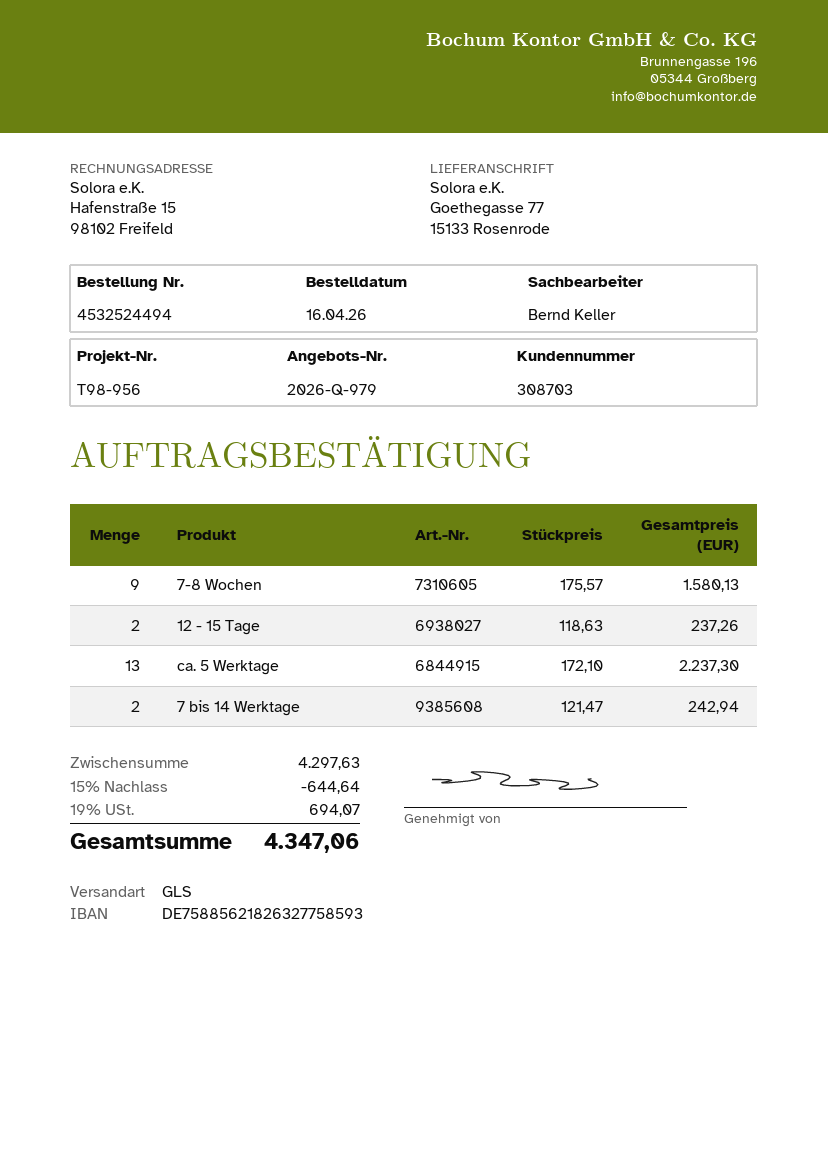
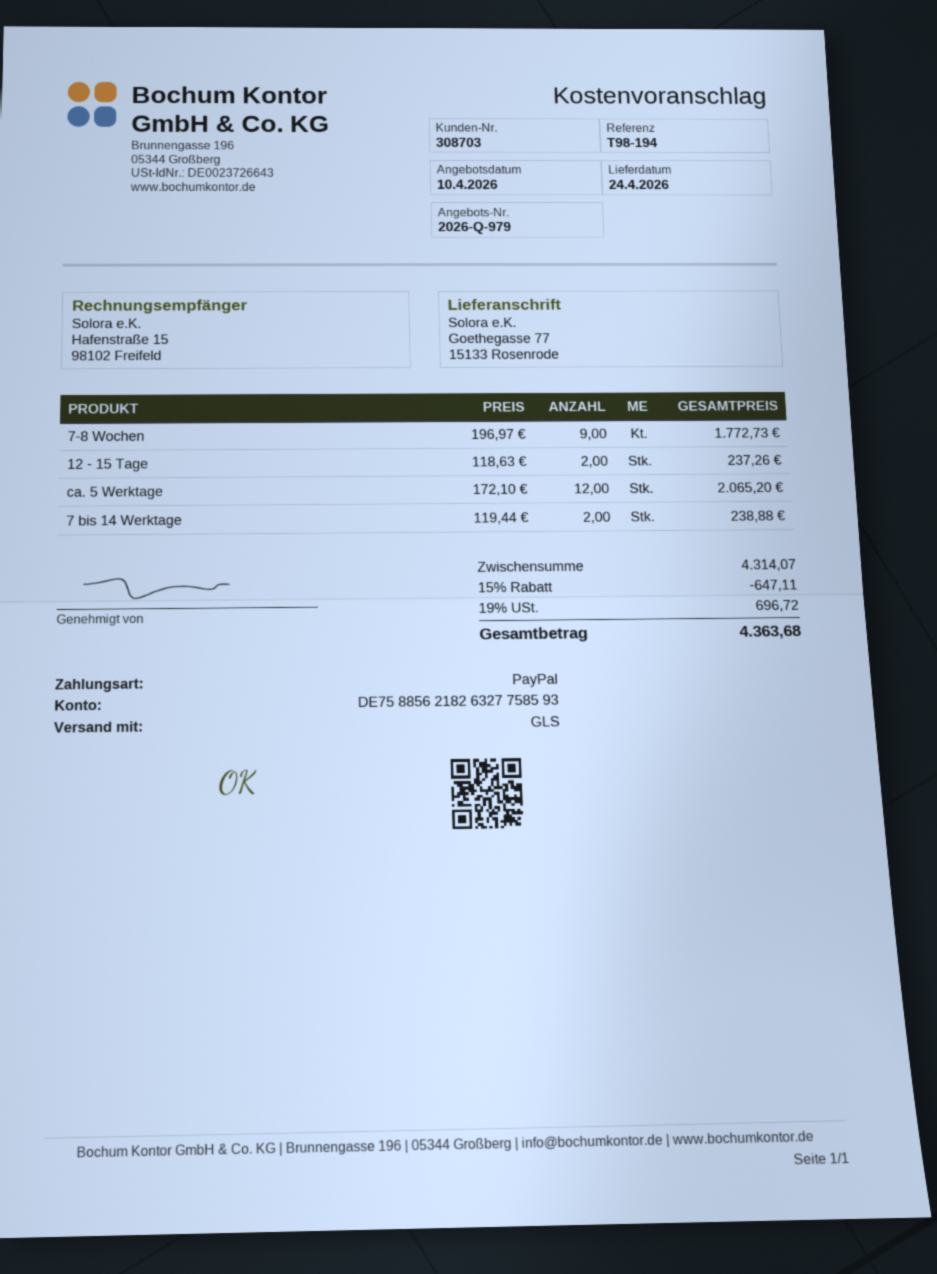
reference: T98-956 -> T98-194
7-8 Wochen: 9 x 175.57 = 1580.13 -> 9 x 196.97 = 1772.73
ca. 5 Werktage: 13 x 172.10 = 2237.30 -> 12 x 172.10 = 2065.20
7 bis 14 Werktage: 2 x 121.47 = 242.94 -> 2 x 119.44 = 238.88
subtotal: 4297.63 -> 4314.07
discount: 15% = 644.64 -> 15% = 647.11
tax: 19% = 694.07 -> 19% = 696.72
total: 4347.06 -> 4363.68

